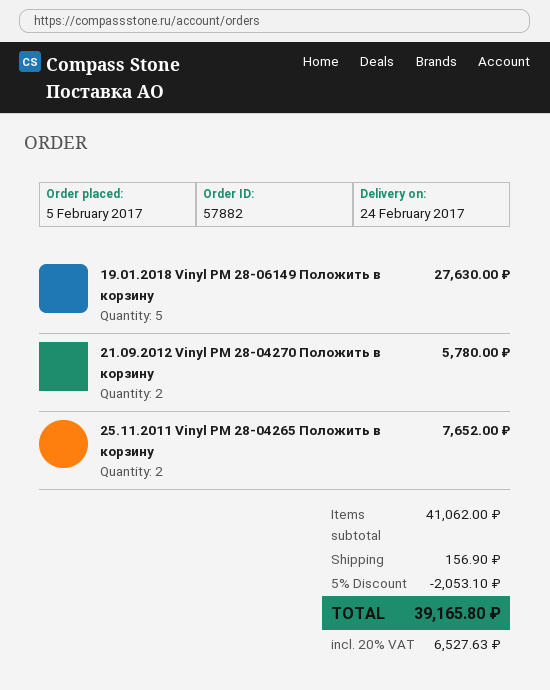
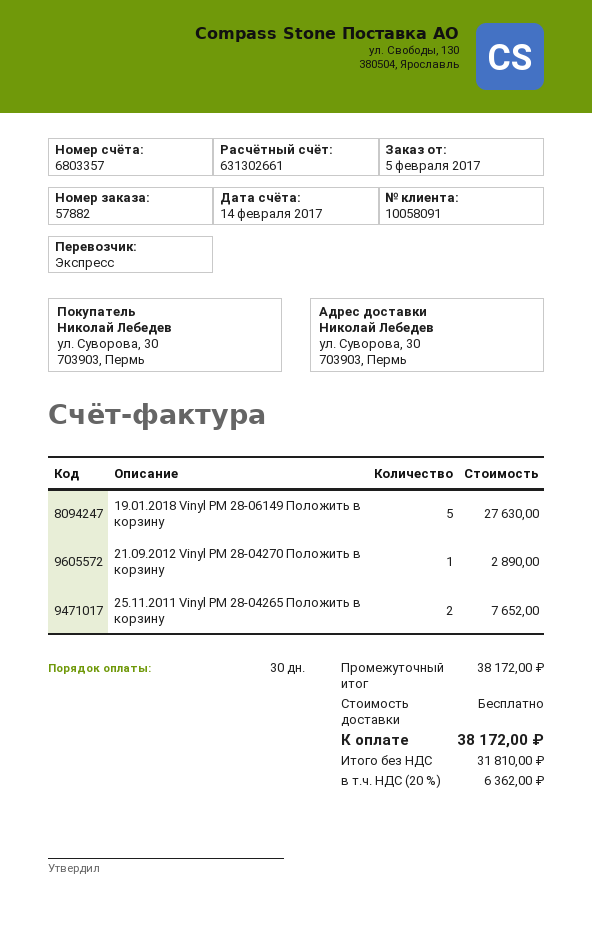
21.09.2012 Vinyl PM 28-04270 Положить в корзину: 2 for 5780.00 -> 1 for 2890.00
subtotal: 41062.00 -> 38172.00
discount: 5% = 2053.10 -> none
shipping: 156.90 -> 0.00
tax: 20% = 6527.63 -> 20% = 6362.00
total: 39165.80 -> 38172.00

